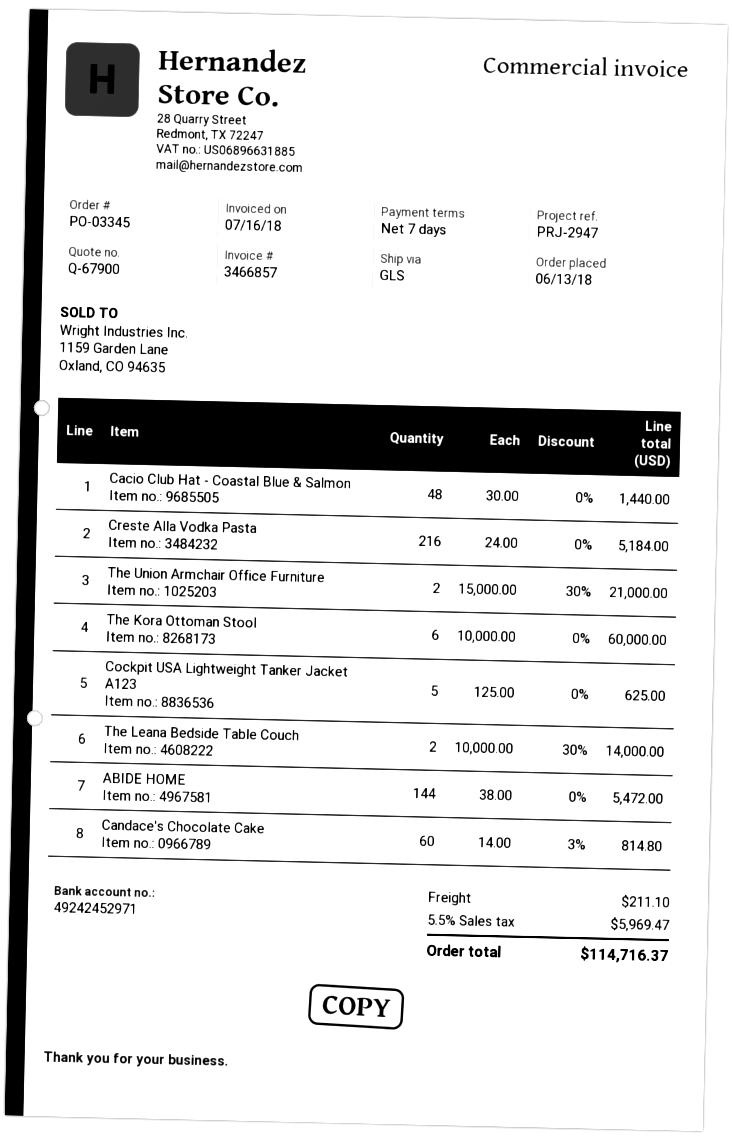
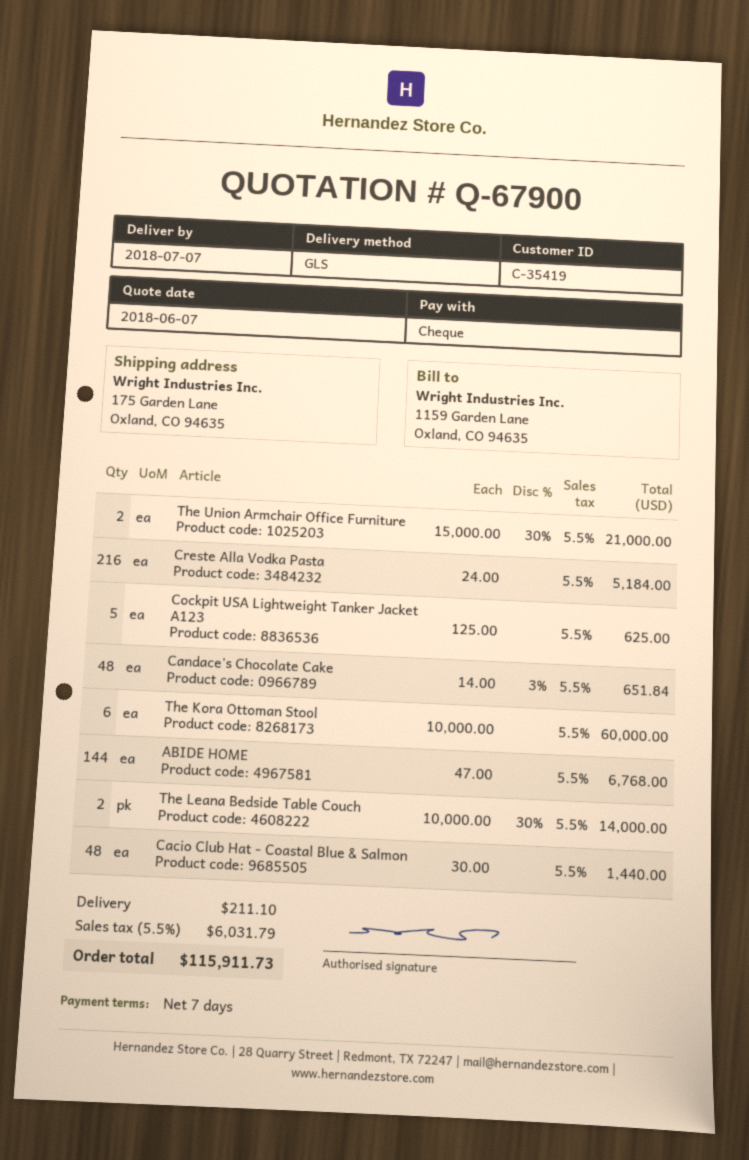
ABIDE HOME: 144 x 38.00 = 5472.00 -> 144 x 47.00 = 6768.00
Candace's Chocolate Cake: 60 x 14.00 - 3% = 814.80 -> 48 x 14.00 - 3% = 651.84
tax: 5.5% = 5969.47 -> 5.5% = 6031.79
total: 114716.37 -> 115911.73

